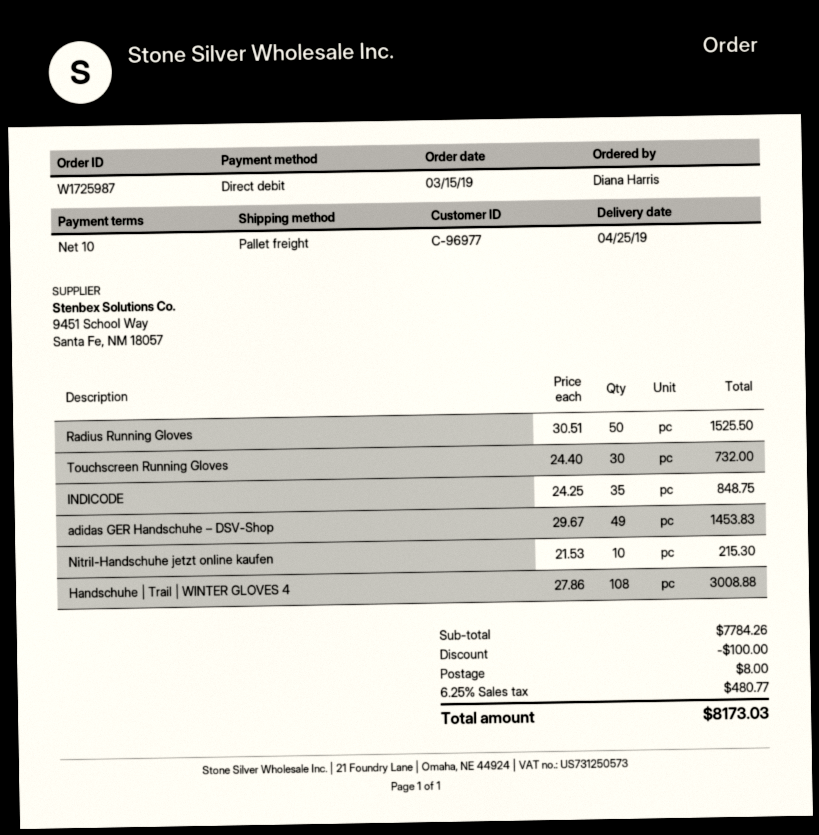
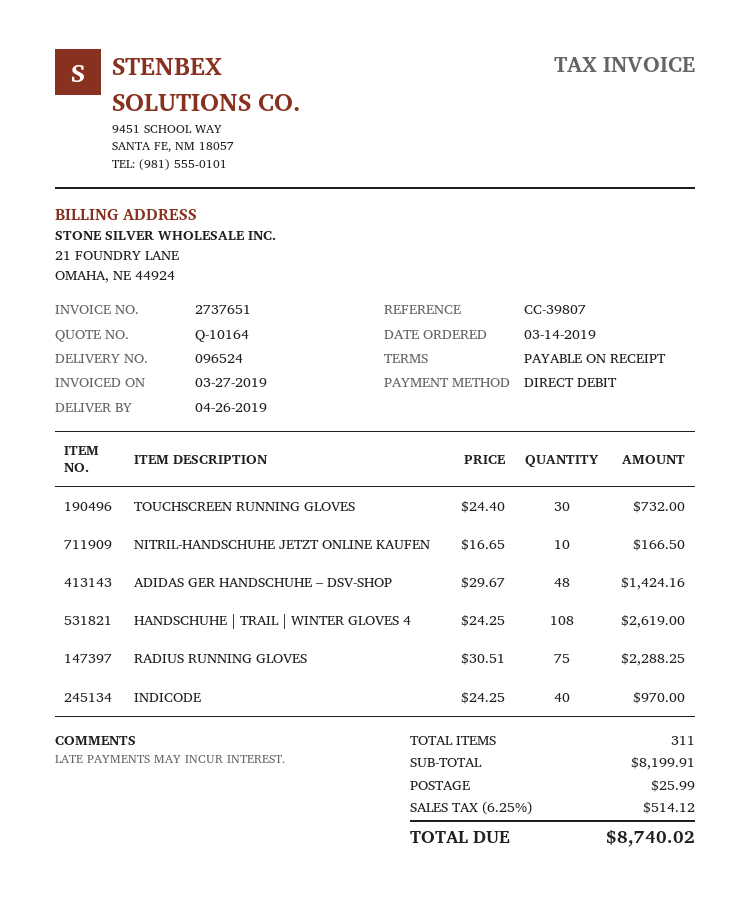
order date: 2019-03-15 -> 2019-03-14
delivery date: 2019-04-25 -> 2019-04-26
payment terms: 10 days -> on receipt
Radius Running Gloves: 50 x 30.51 = 1525.50 -> 75 x 30.51 = 2288.25
INDICODE: 35 x 24.25 = 848.75 -> 40 x 24.25 = 970.00
adidas GER Handschuhe – DSV-Shop: 49 x 29.67 = 1453.83 -> 48 x 29.67 = 1424.16
Nitril-Handschuhe jetzt online kaufen: 10 x 21.53 = 215.30 -> 10 x 16.65 = 166.50
Handschuhe | Trail | WINTER GLOVES 4: 108 x 27.86 = 3008.88 -> 108 x 24.25 = 2619.00
subtotal: 7784.26 -> 8199.91
discount: 100.00 -> none
shipping: 8.00 -> 25.99
tax: 6.25% = 480.77 -> 6.25% = 514.12
total: 8173.03 -> 8740.02

